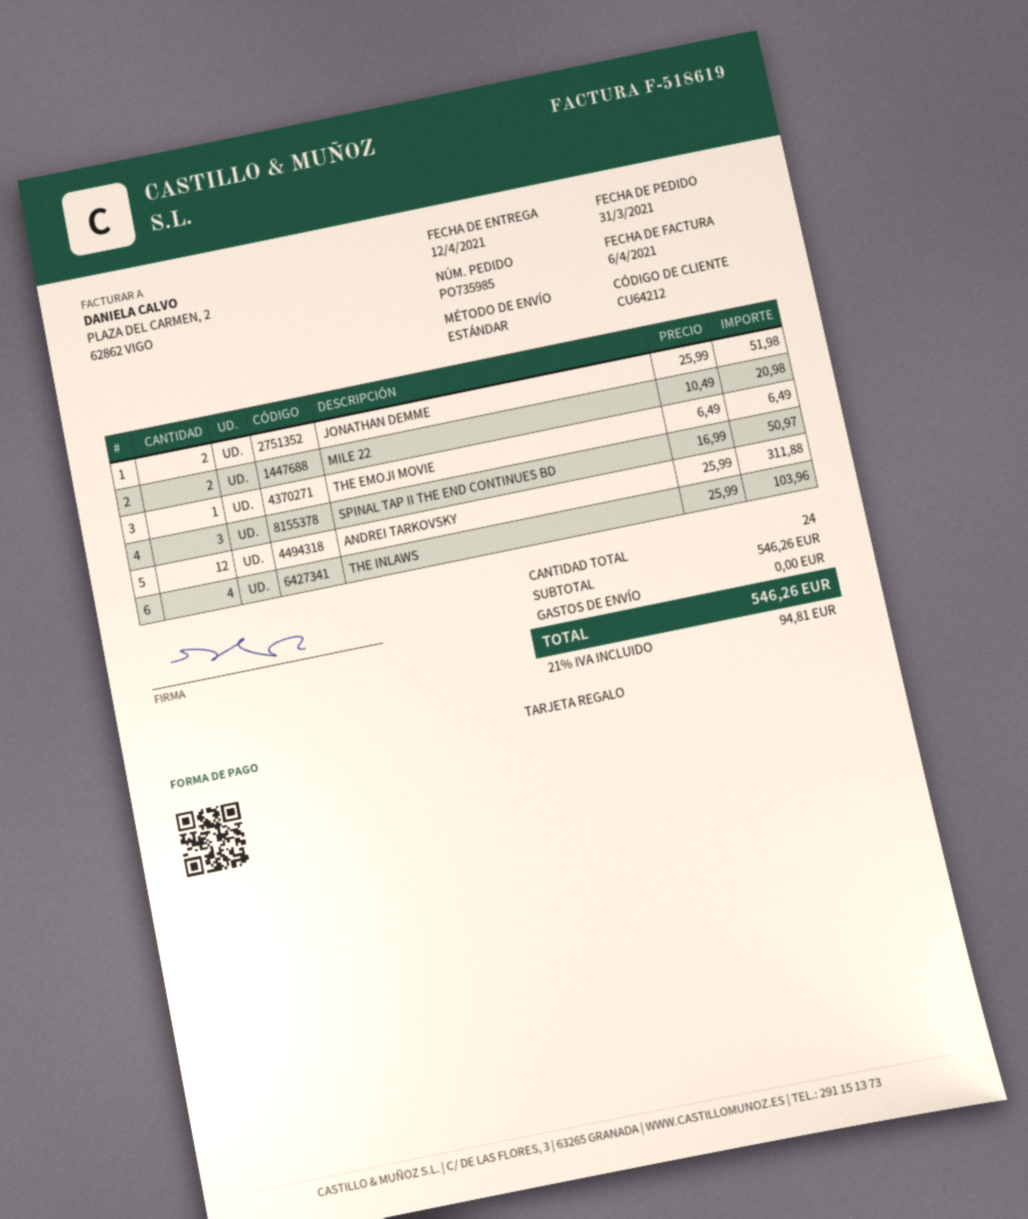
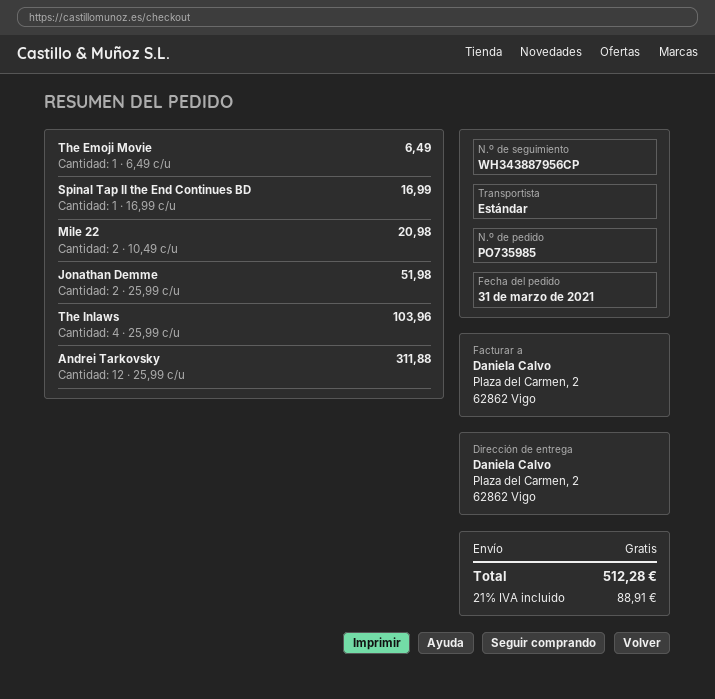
SPINAL TAP II THE END CONTINUES BD: 3 x 16.99 = 50.97 -> 1 x 16.99 = 16.99
tax: 21% = 94.81 -> 21% = 88.91
total: 546.26 -> 512.28

